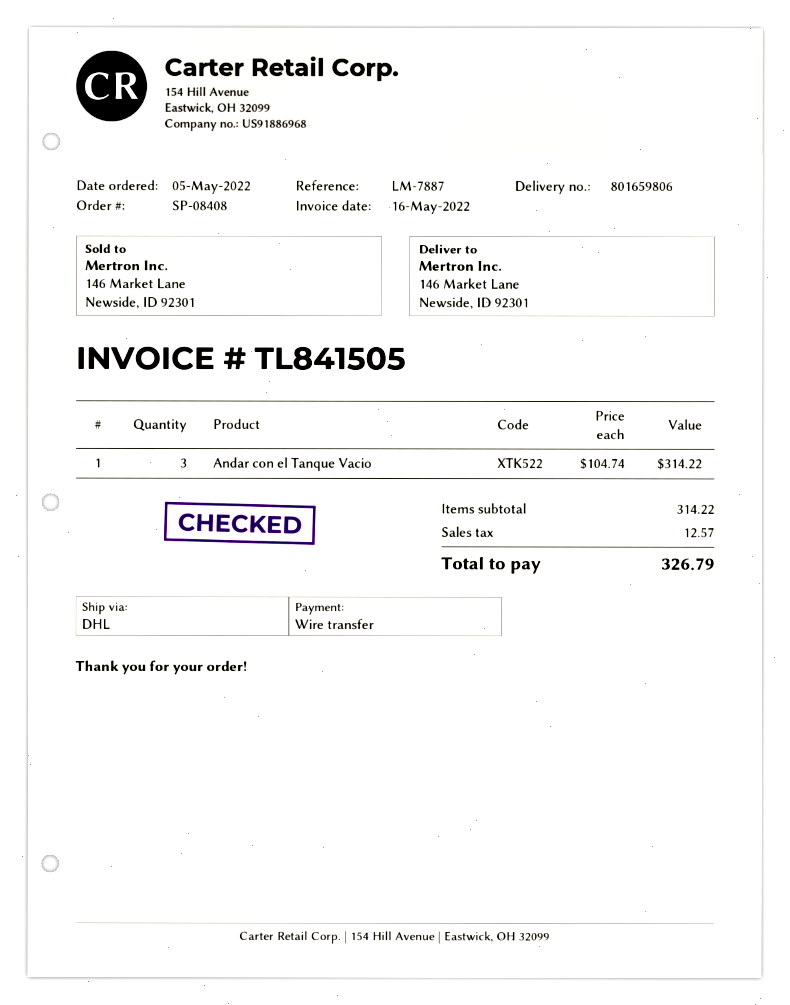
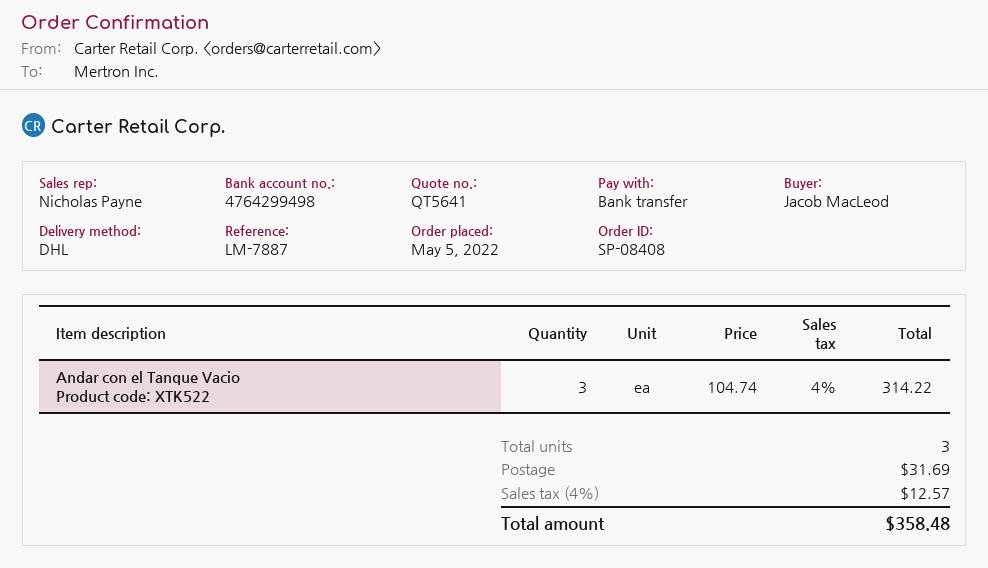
shipping: none -> 31.69
total: 326.79 -> 358.48

